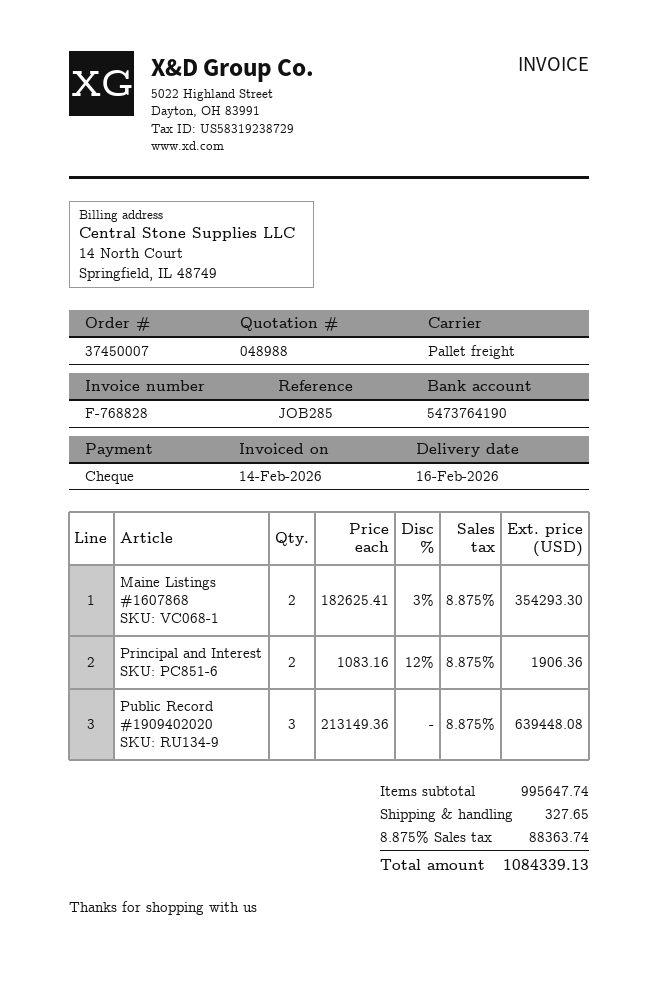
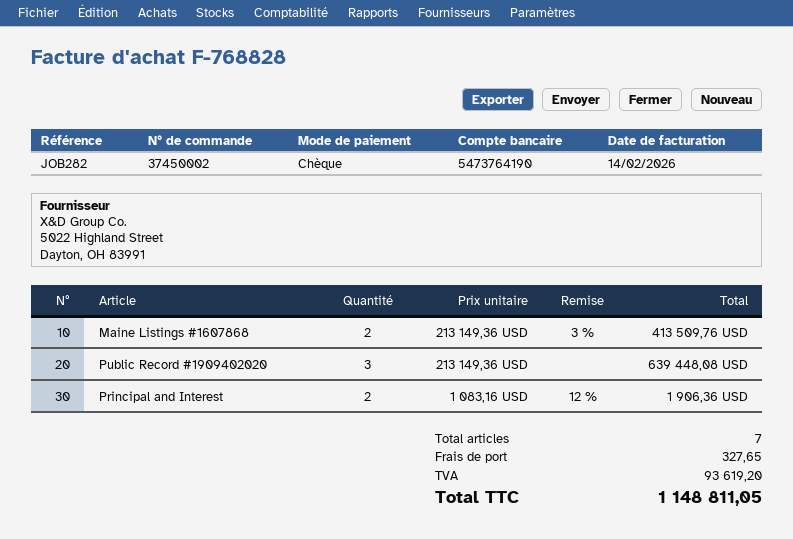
order number: 37450007 -> 37450002
reference: JOB285 -> JOB282
Maine Listings #1607868: 2 x 182625.41 - 3% = 354293.30 -> 2 x 213149.36 - 3% = 413509.76
tax: 88363.74 -> 93619.20
total: 1084339.13 -> 1148811.05

